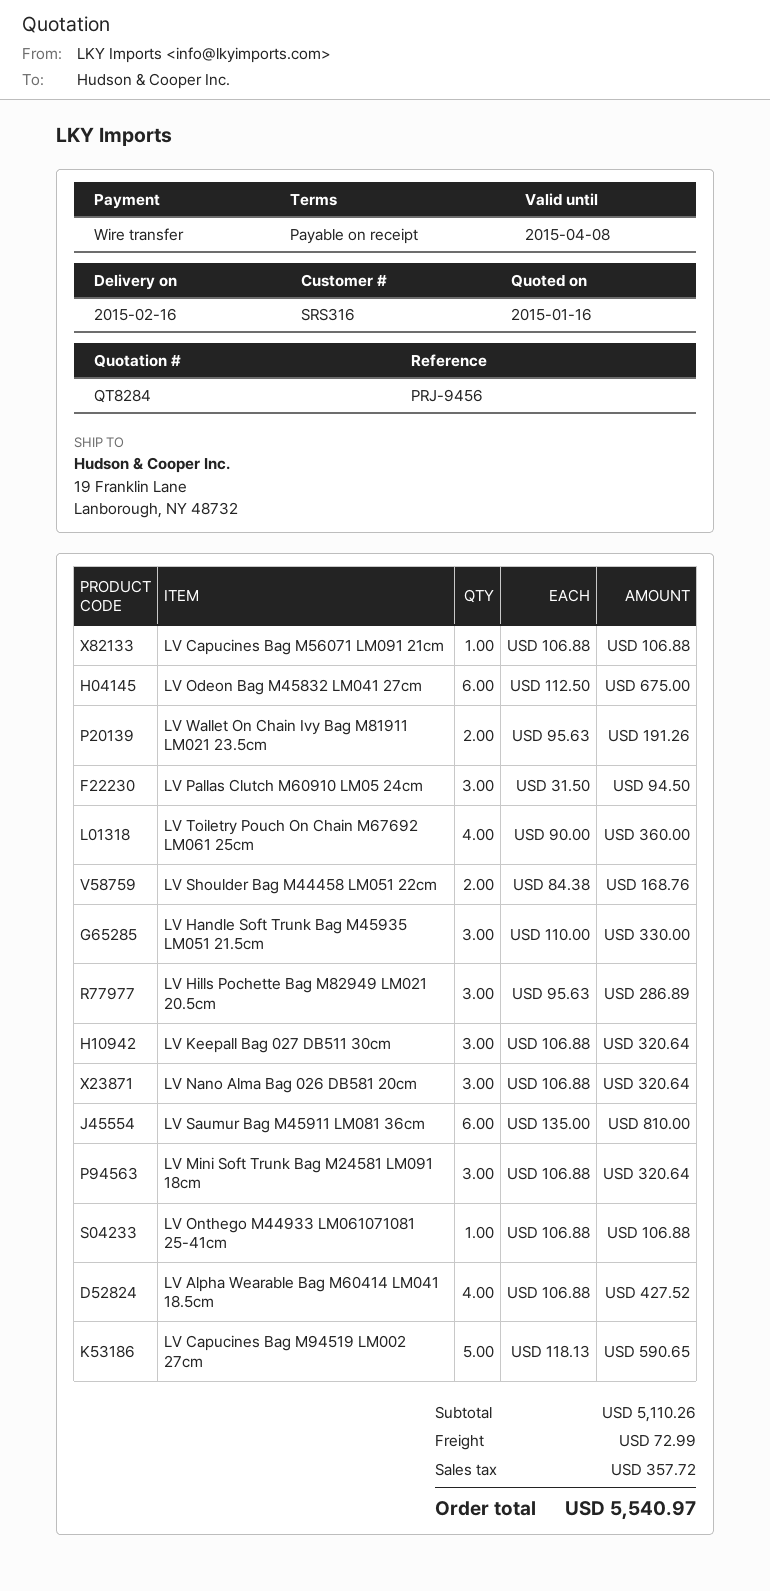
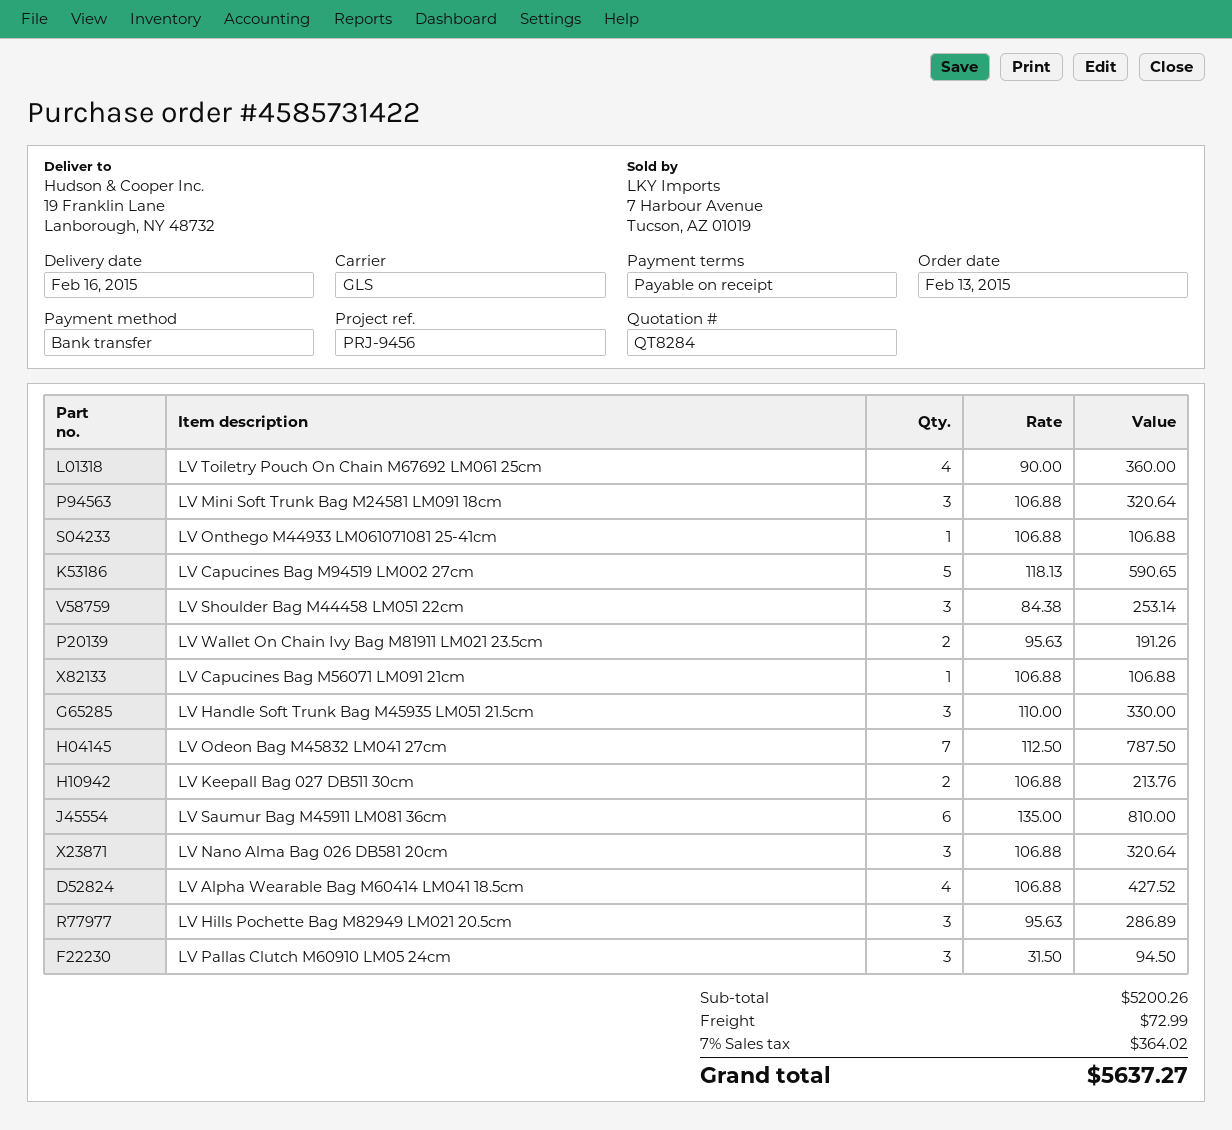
LV Odeon Bag M45832 LM041 27cm: 6 x 112.50 = 675.00 -> 7 x 112.50 = 787.50
LV Shoulder Bag M44458 LM051 22cm: 2 x 84.38 = 168.76 -> 3 x 84.38 = 253.14
LV Keepall Bag 027 DB511 30cm: 3 x 106.88 = 320.64 -> 2 x 106.88 = 213.76
subtotal: 5110.26 -> 5200.26
tax: 357.72 -> 364.02
total: 5540.97 -> 5637.27

